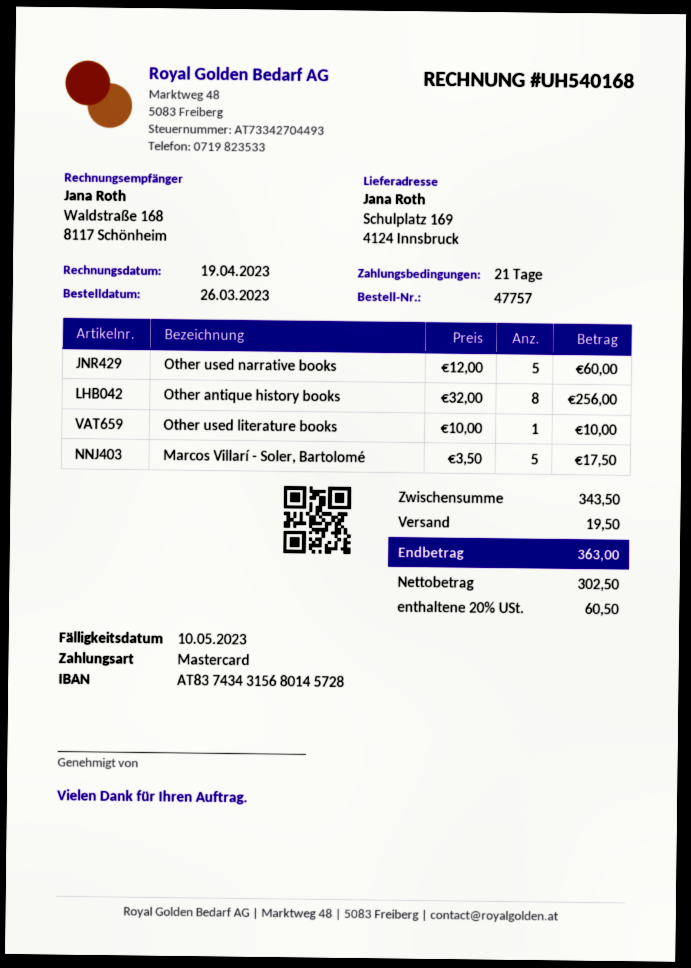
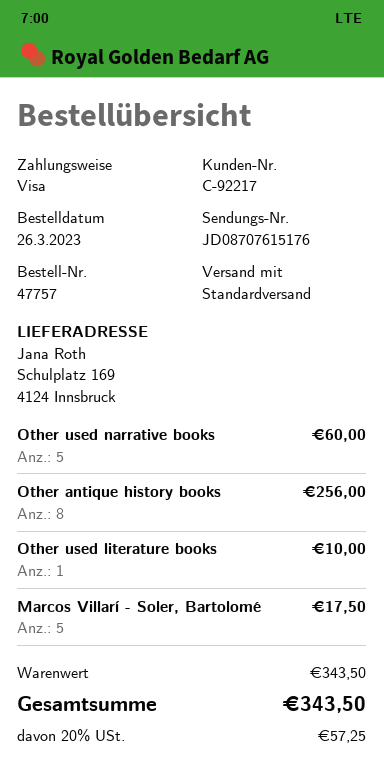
payment method: Mastercard -> Visa
shipping: 19.50 -> none
tax: 20% = 60.50 -> 20% = 57.25
total: 363.00 -> 343.50

